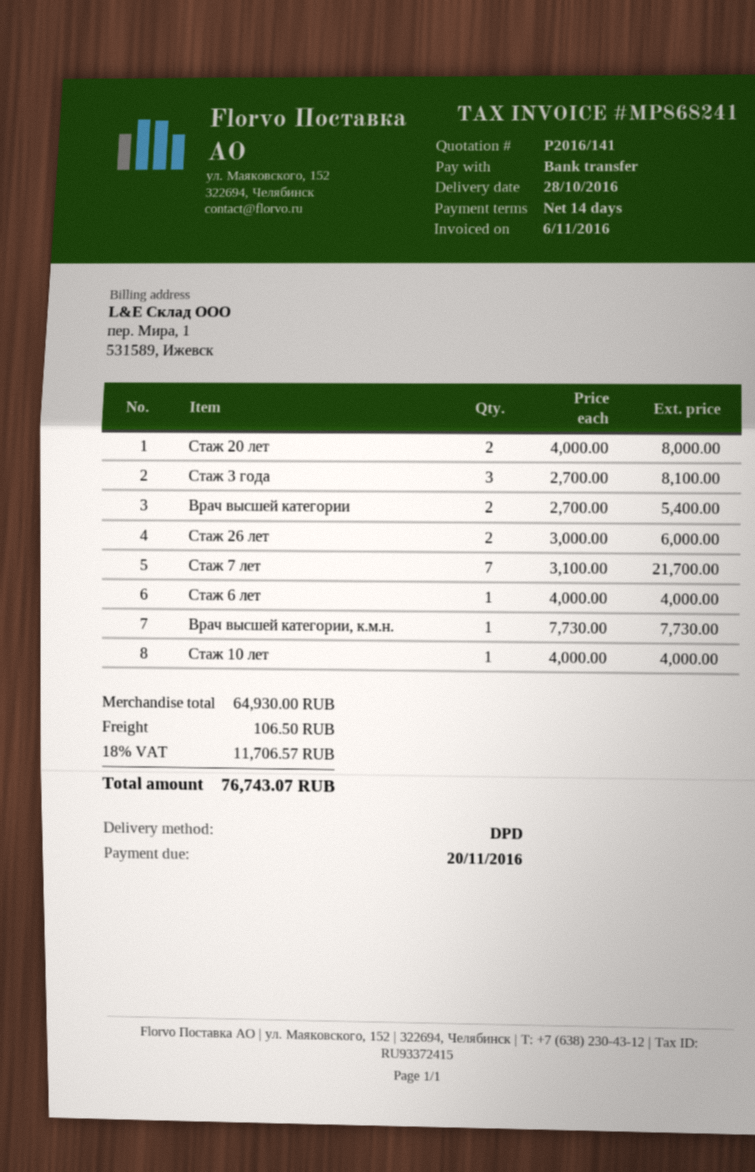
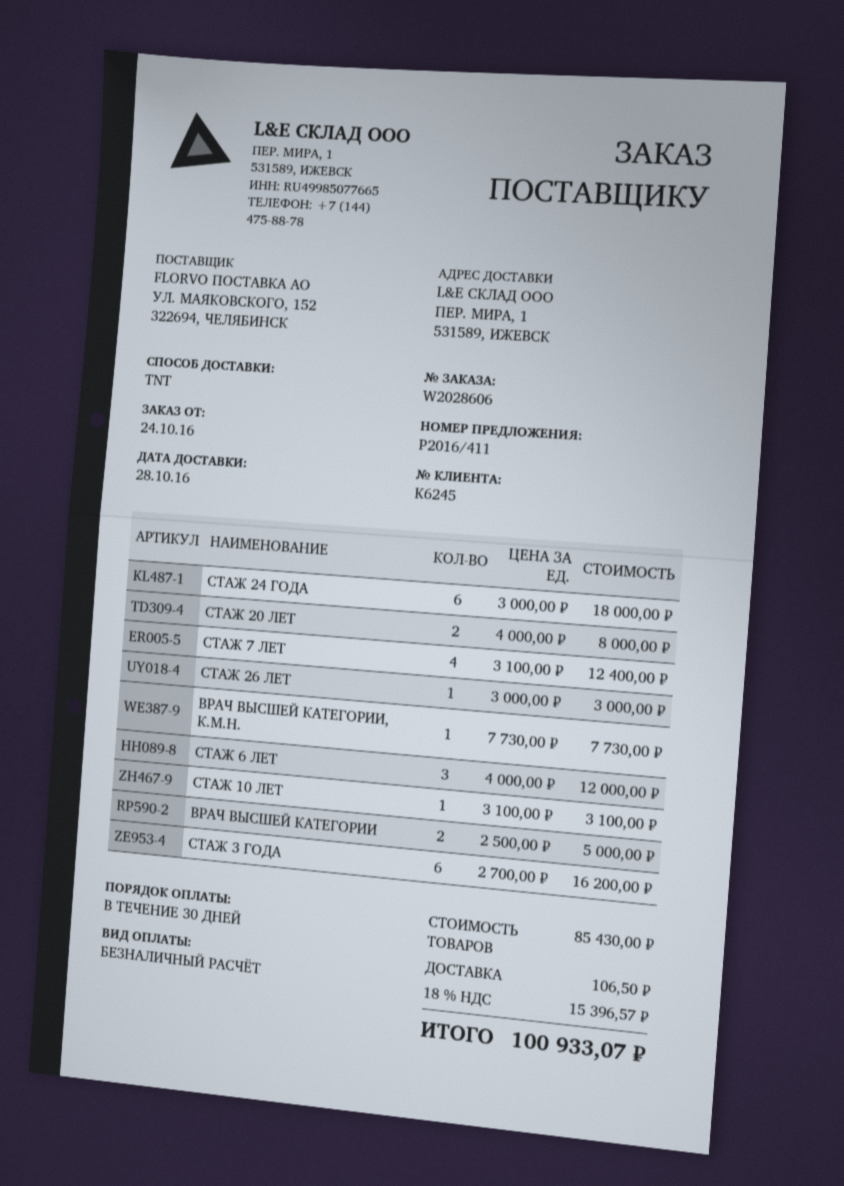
quote number: P2016/141 -> P2016/411
payment terms: 14 days -> 30 days
shipping method: DPD -> TNT
Стаж 3 года: 3 x 2700.00 = 8100.00 -> 6 x 2700.00 = 16200.00
Врач высшей категории: 2 x 2700.00 = 5400.00 -> 2 x 2500.00 = 5000.00
Стаж 26 лет: 2 x 3000.00 = 6000.00 -> 1 x 3000.00 = 3000.00
Стаж 7 лет: 7 x 3100.00 = 21700.00 -> 4 x 3100.00 = 12400.00
Стаж 6 лет: 1 x 4000.00 = 4000.00 -> 3 x 4000.00 = 12000.00
Стаж 10 лет: 1 x 4000.00 = 4000.00 -> 1 x 3100.00 = 3100.00
СТАЖ 24 ГОДА: none -> 6 x 3000.00 = 18000.00
subtotal: 64930.00 -> 85430.00
tax: 18% = 11706.57 -> 18% = 15396.57
total: 76743.07 -> 100933.07

